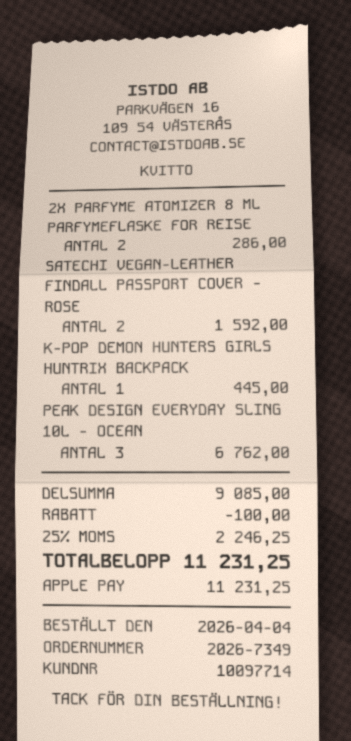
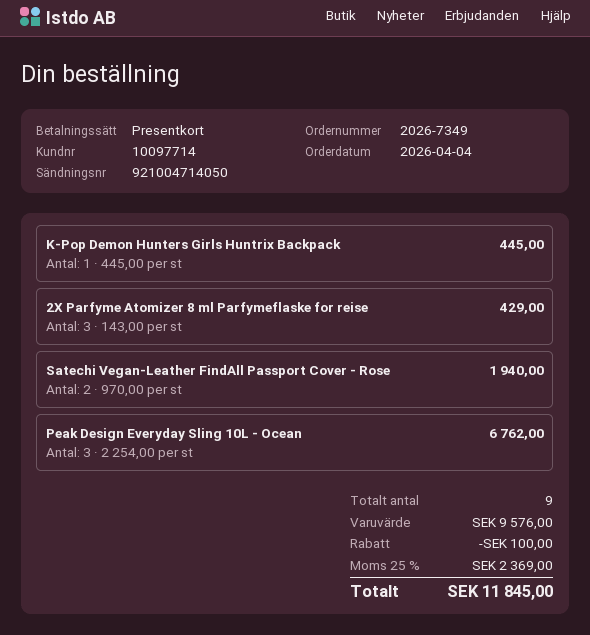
payment method: Apple Pay -> gift card
2X PARFYME ATOMIZER 8 ML PARFYMEFLASKE FOR REISE: 2 for 286.00 -> 3 for 429.00
SATECHI VEGAN-LEATHER FINDALL PASSPORT COVER - ROSE: 2 for 1592.00 -> 2 for 1940.00
subtotal: 9085.00 -> 9576.00
tax: 25% = 2246.25 -> 25% = 2369.00
total: 11231.25 -> 11845.00

